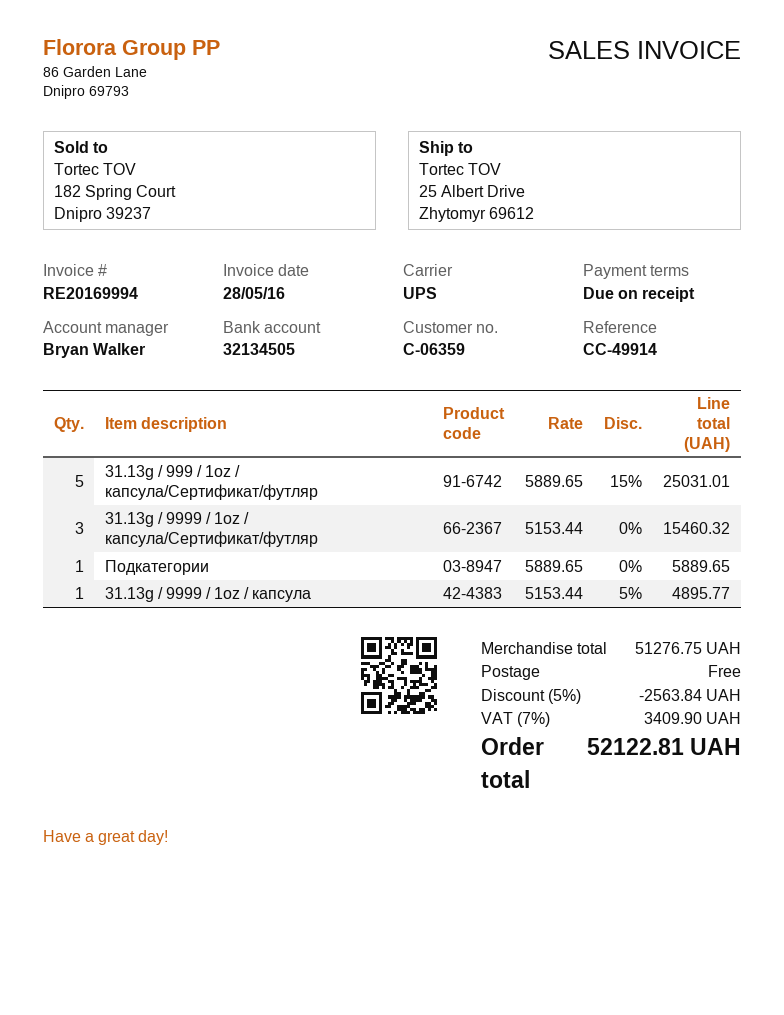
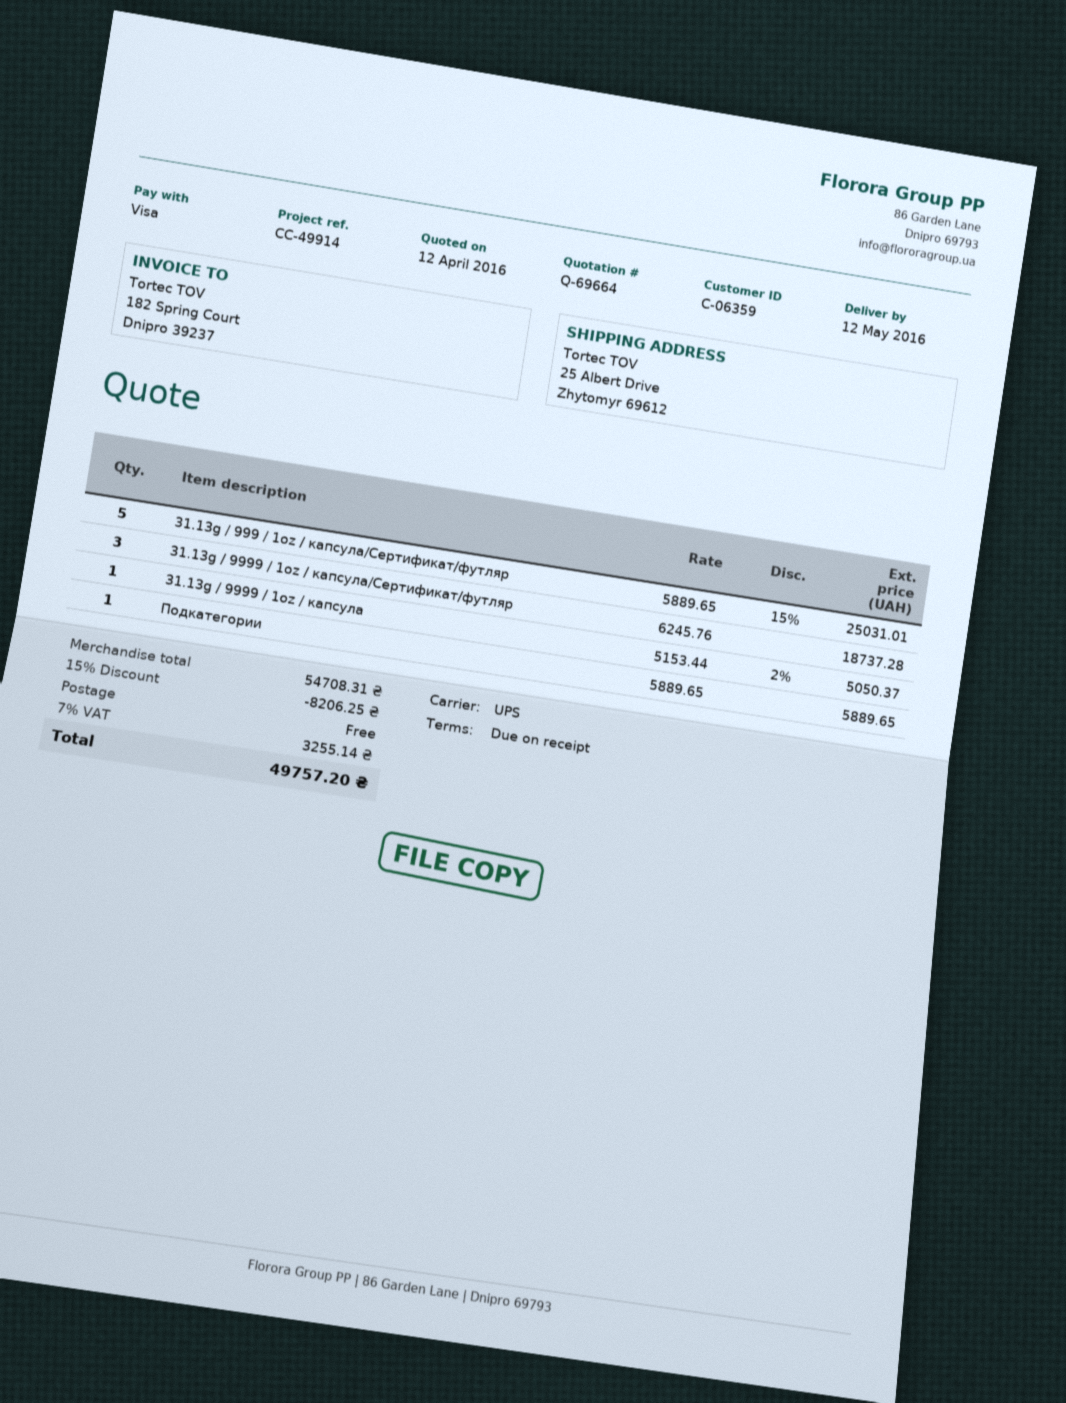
31.13g / 9999 / 1oz / капсула/Сертификат/футляр: 3 x 5153.44 = 15460.32 -> 3 x 6245.76 = 18737.28
31.13g / 9999 / 1oz / капсула: 1 x 5153.44 - 5% = 4895.77 -> 1 x 5153.44 - 2% = 5050.37
subtotal: 51276.75 -> 54708.31
discount: 5% = 2563.84 -> 15% = 8206.25
tax: 7% = 3409.90 -> 7% = 3255.14
total: 52122.81 -> 49757.20

